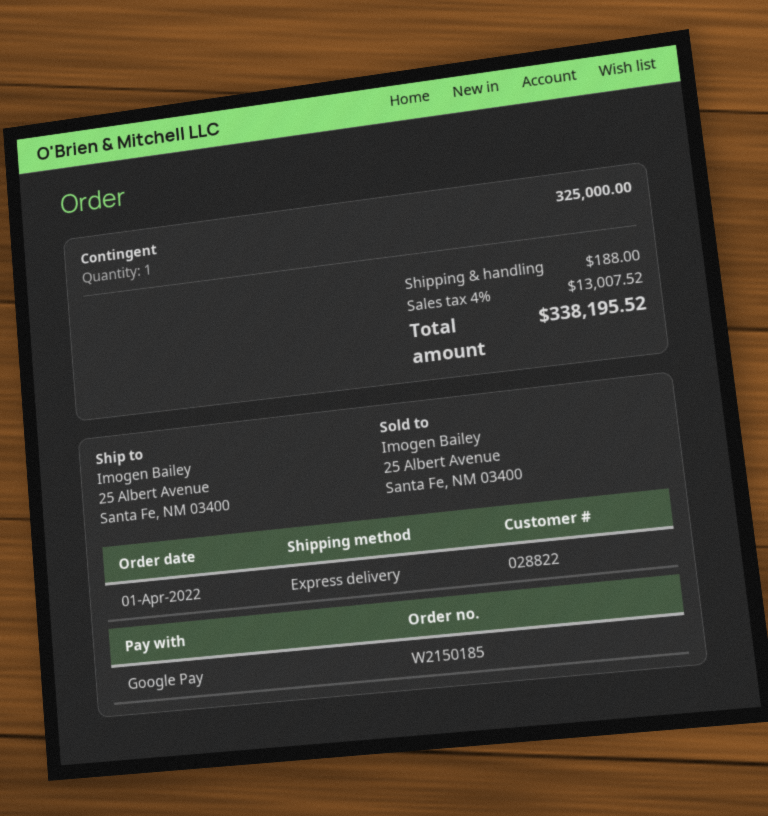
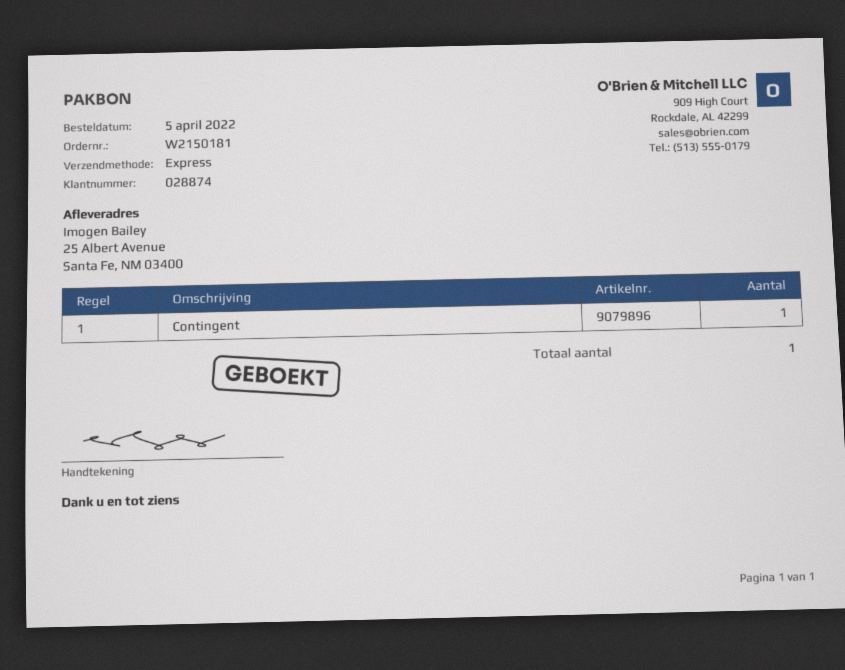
order number: W2150185 -> W2150181
order date: 2022-04-01 -> 2022-04-05
customer number: 028822 -> 028874

